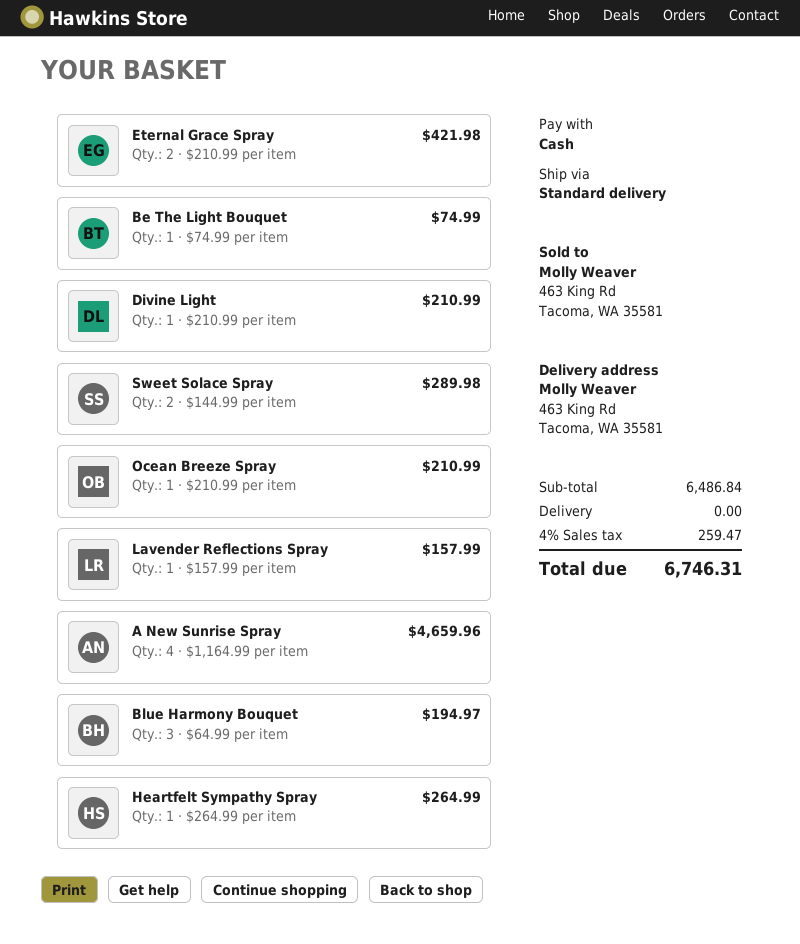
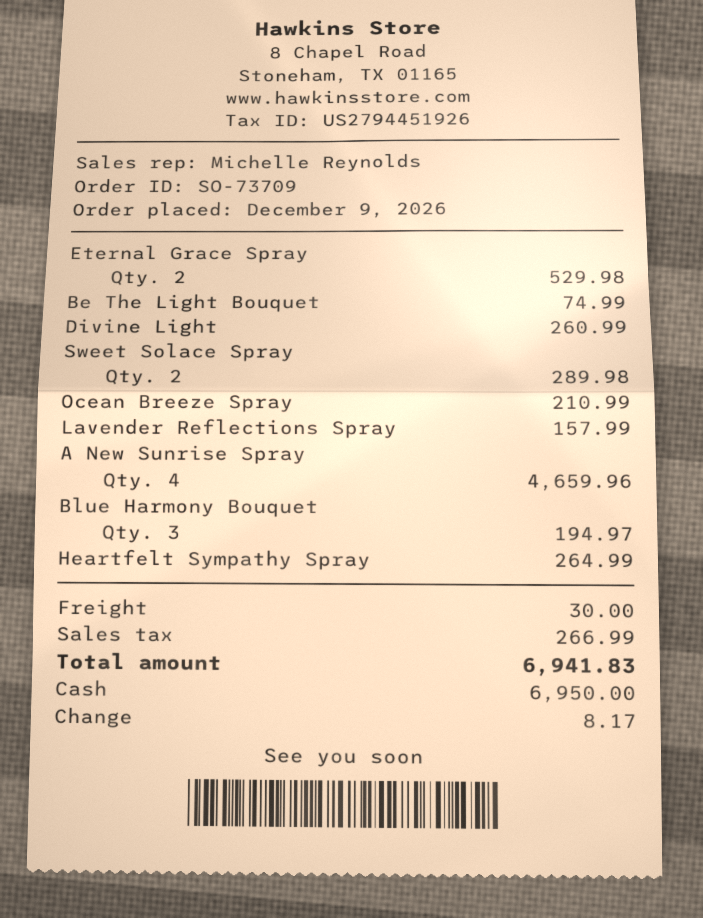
Eternal Grace Spray: 2 for 421.98 -> 2 for 529.98
Divine Light: 1 for 210.99 -> 1 for 260.99
shipping: 0.00 -> 30.00
tax: 259.47 -> 266.99
total: 6746.31 -> 6941.83

